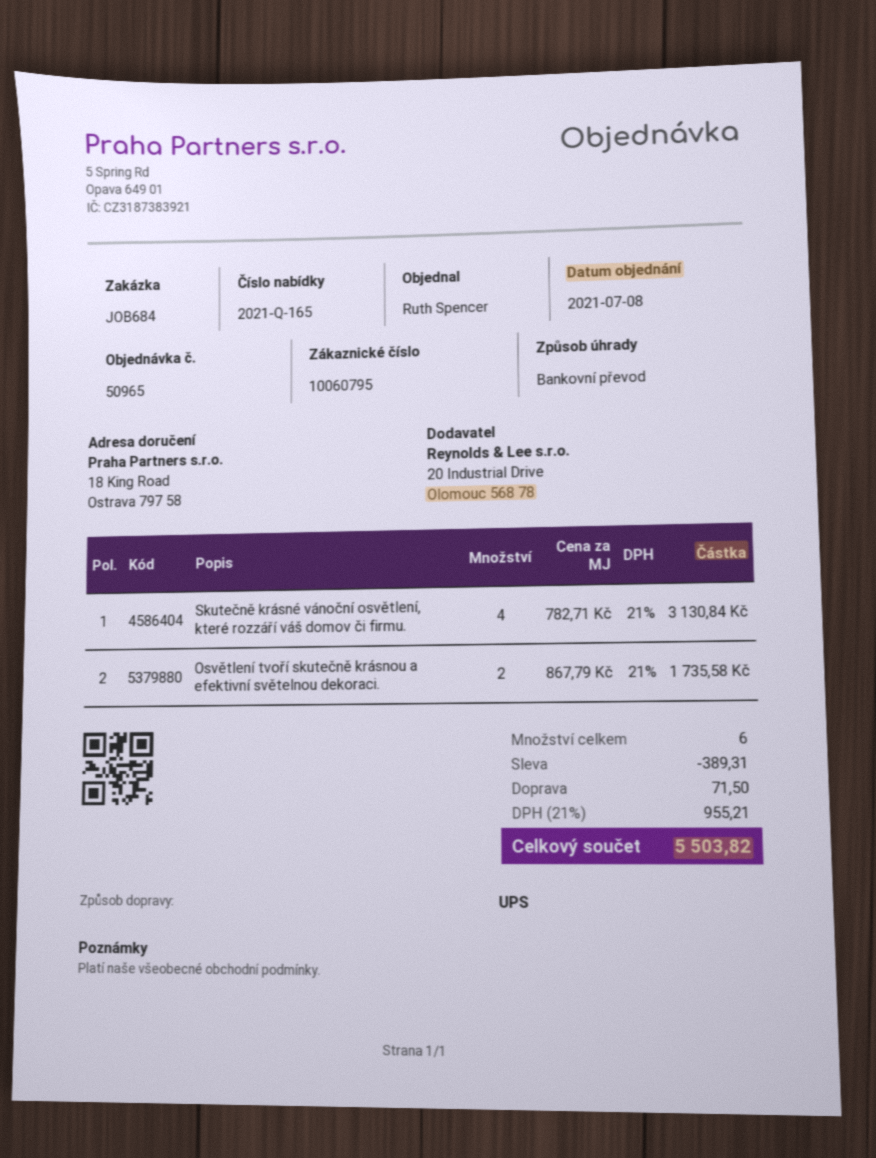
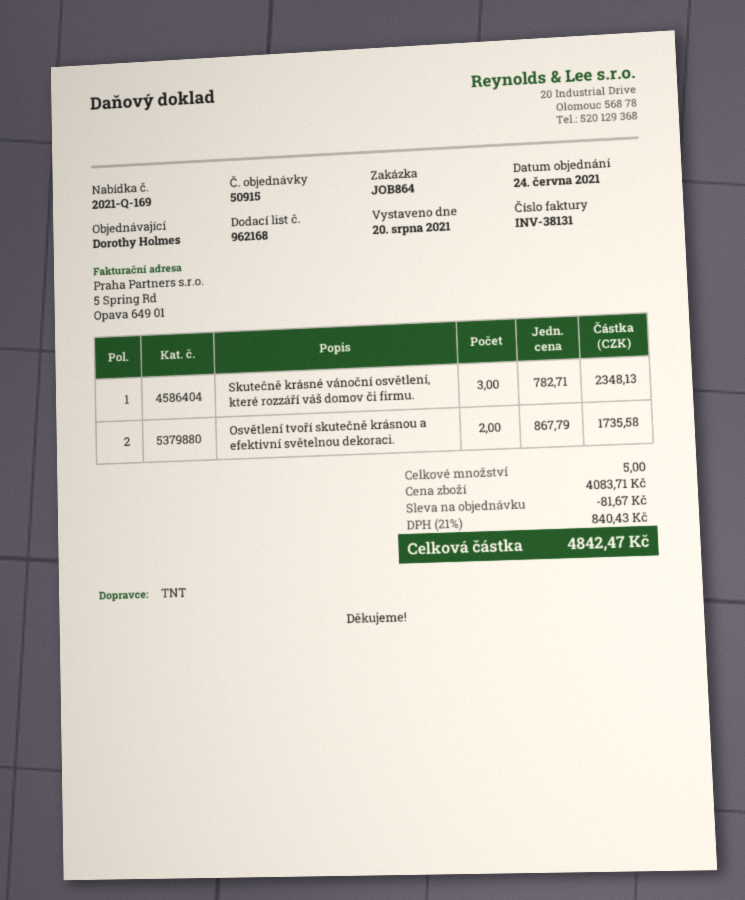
quote number: 2021-Q-165 -> 2021-Q-169
order number: 50965 -> 50915
order date: 2021-07-08 -> 2021-06-24
reference: JOB684 -> JOB864
ordered by: Ruth Spencer -> Dorothy Holmes
shipping method: UPS -> TNT
Skutečně krásné vánoční osvětlení, které rozzáří váš domov či firmu.: 4 x 782.71 = 3130.84 -> 3 x 782.71 = 2348.13
total quantity: 6 -> 5
discount: 389.31 -> 81.67
shipping: 71.50 -> none
tax: 21% = 955.21 -> 21% = 840.43
total: 5503.82 -> 4842.47

